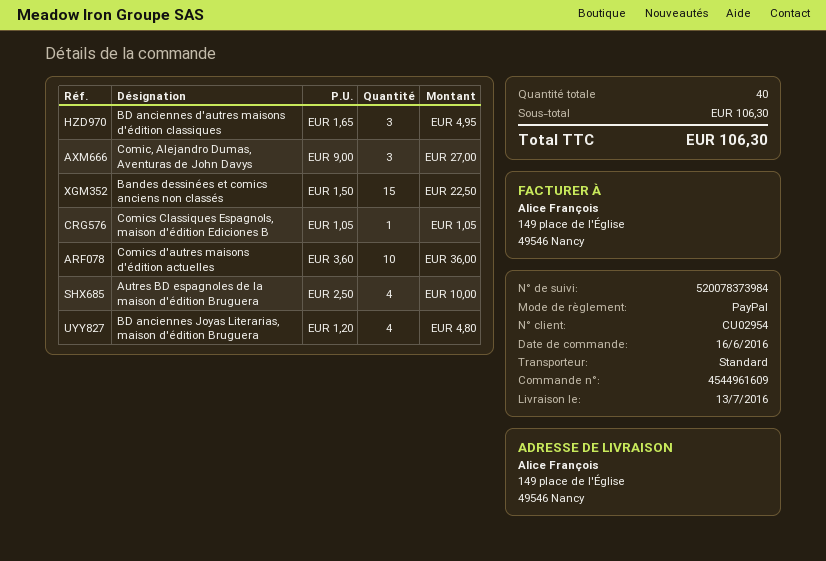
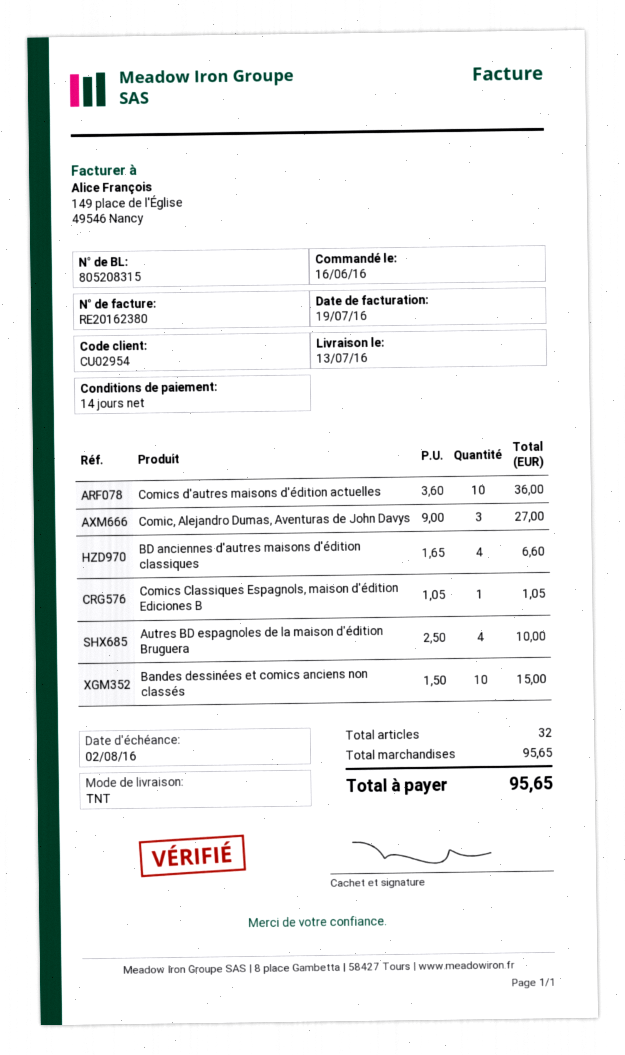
shipping method: standard -> TNT
BD anciennes d'autres maisons d'édition classiques: 3 x 1.65 = 4.95 -> 4 x 1.65 = 6.60
Bandes dessinées et comics anciens non classés: 15 x 1.50 = 22.50 -> 10 x 1.50 = 15.00
BD anciennes Joyas Literarias, maison d'édition Bruguera: 4 x 1.20 = 4.80 -> none
total quantity: 40 -> 32
subtotal: 106.30 -> 95.65
total: 106.30 -> 95.65

